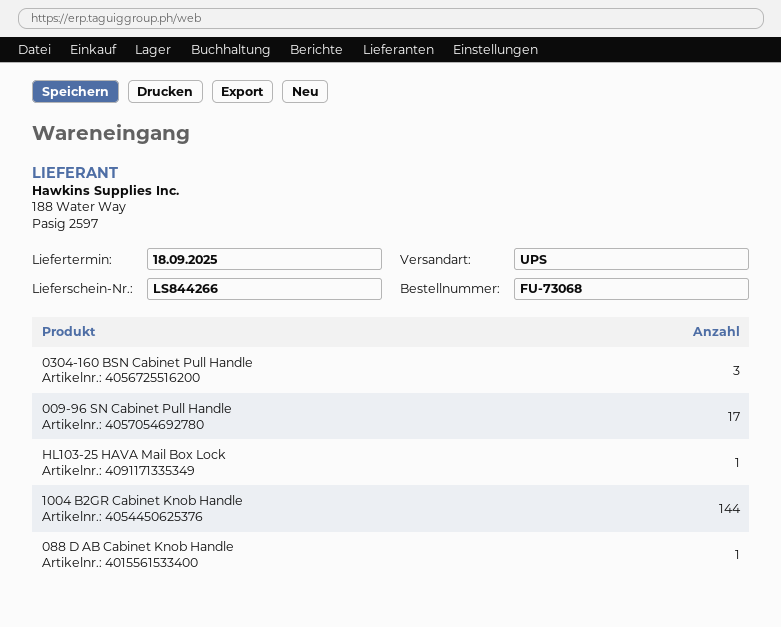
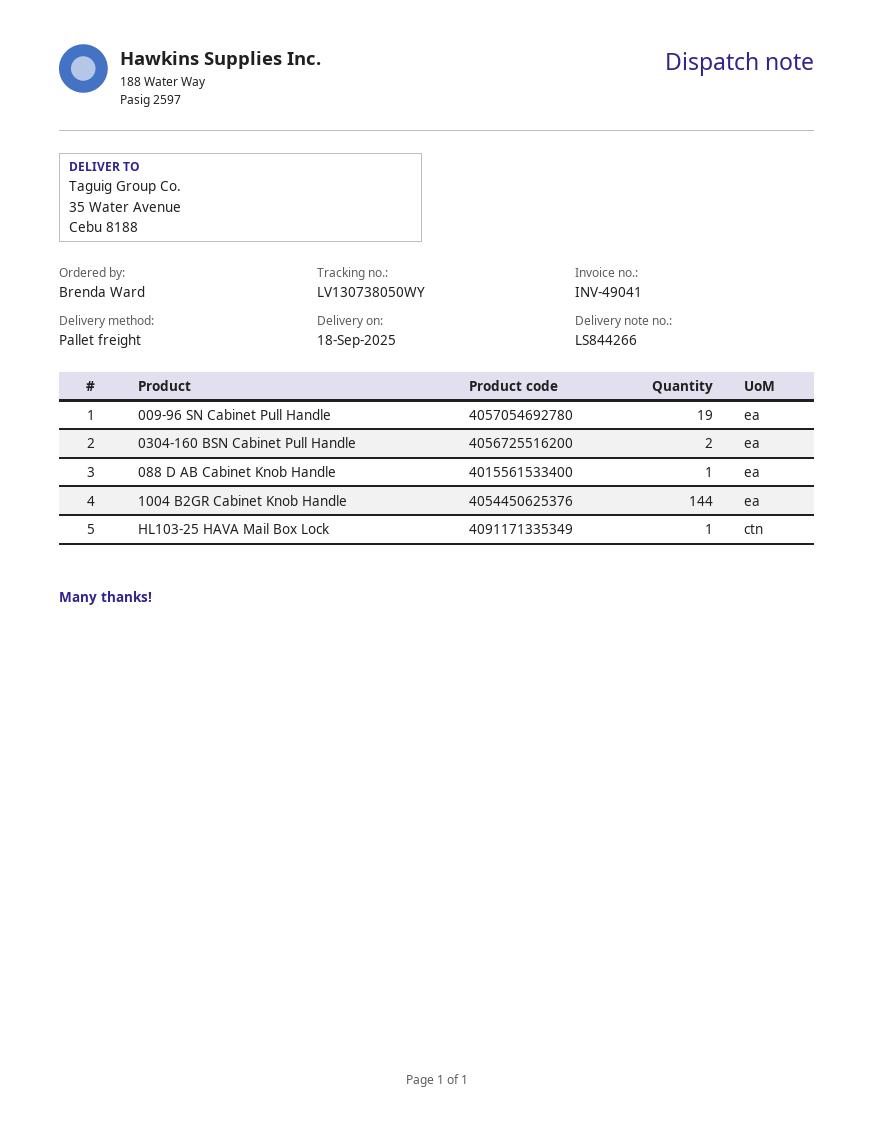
shipping method: UPS -> pallet freight
0304-160 BSN Cabinet Pull Handle: 3 -> 2
009-96 SN Cabinet Pull Handle: 17 -> 19

